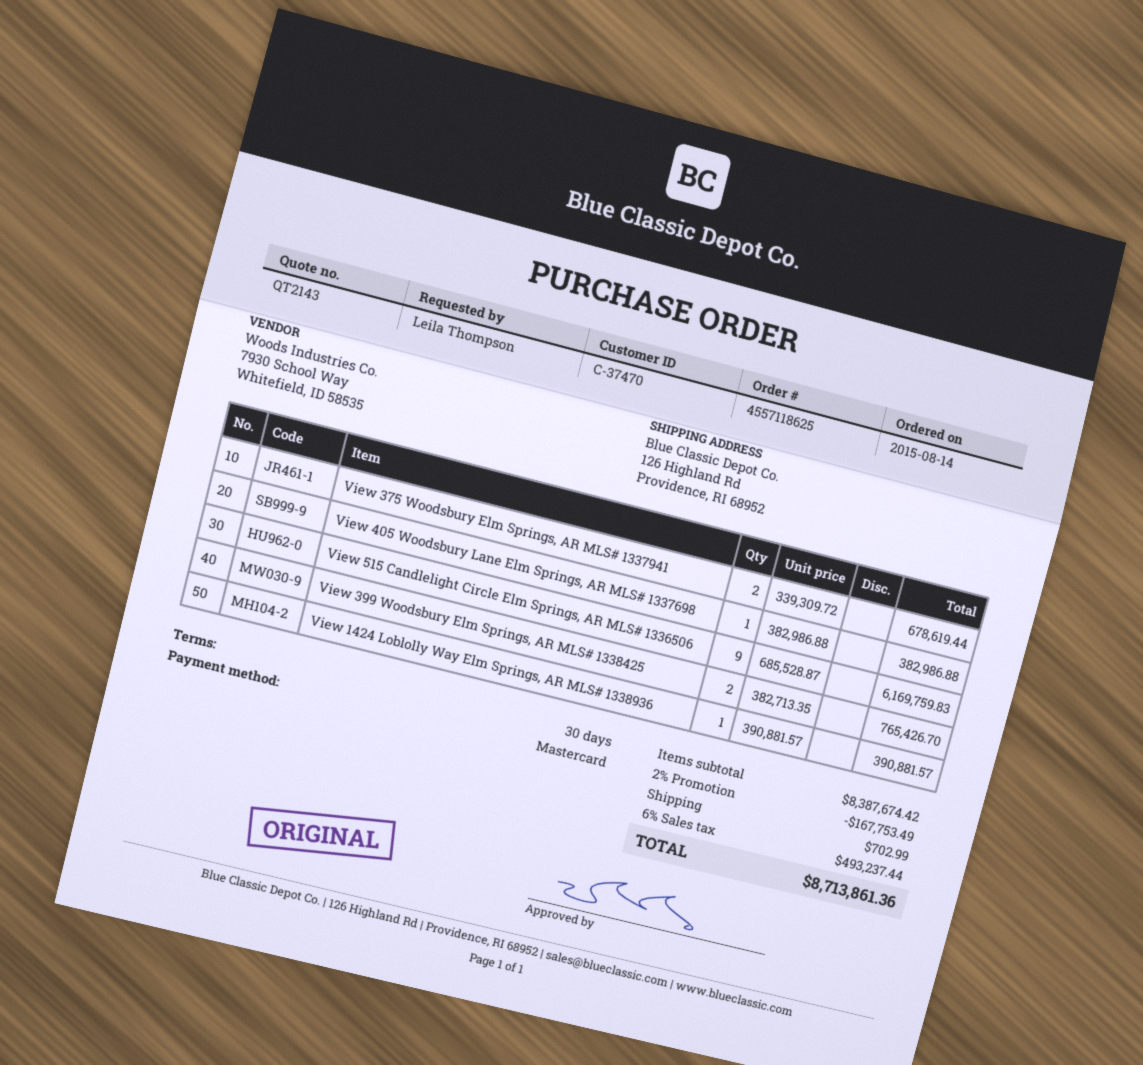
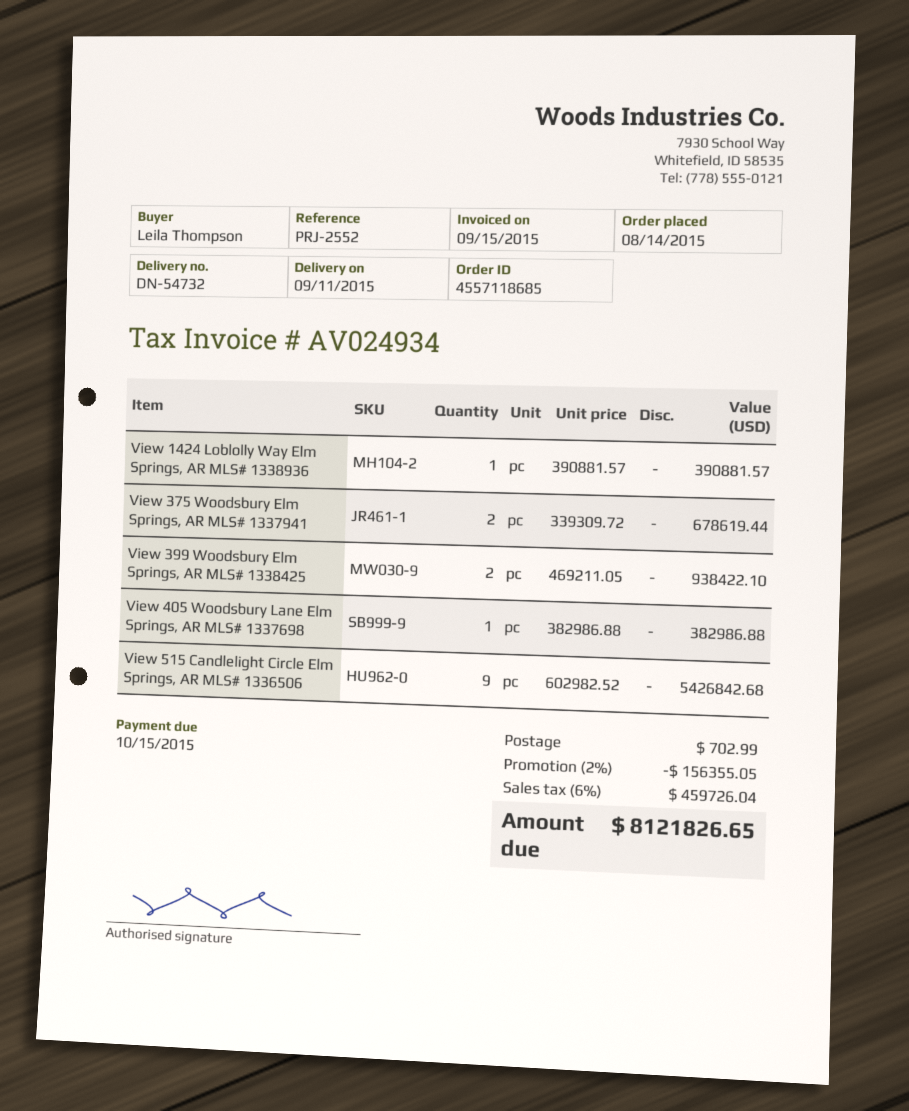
order number: 4557118625 -> 4557118685
View 515 Candlelight Circle Elm Springs, AR MLS# 1336506: 9 x 685528.87 = 6169759.83 -> 9 x 602982.52 = 5426842.68
View 399 Woodsbury Elm Springs, AR MLS# 1338425: 2 x 382713.35 = 765426.70 -> 2 x 469211.05 = 938422.10
discount: 2% = 167753.49 -> 2% = 156355.05
tax: 6% = 493237.44 -> 6% = 459726.04
total: 8713861.36 -> 8121826.65

